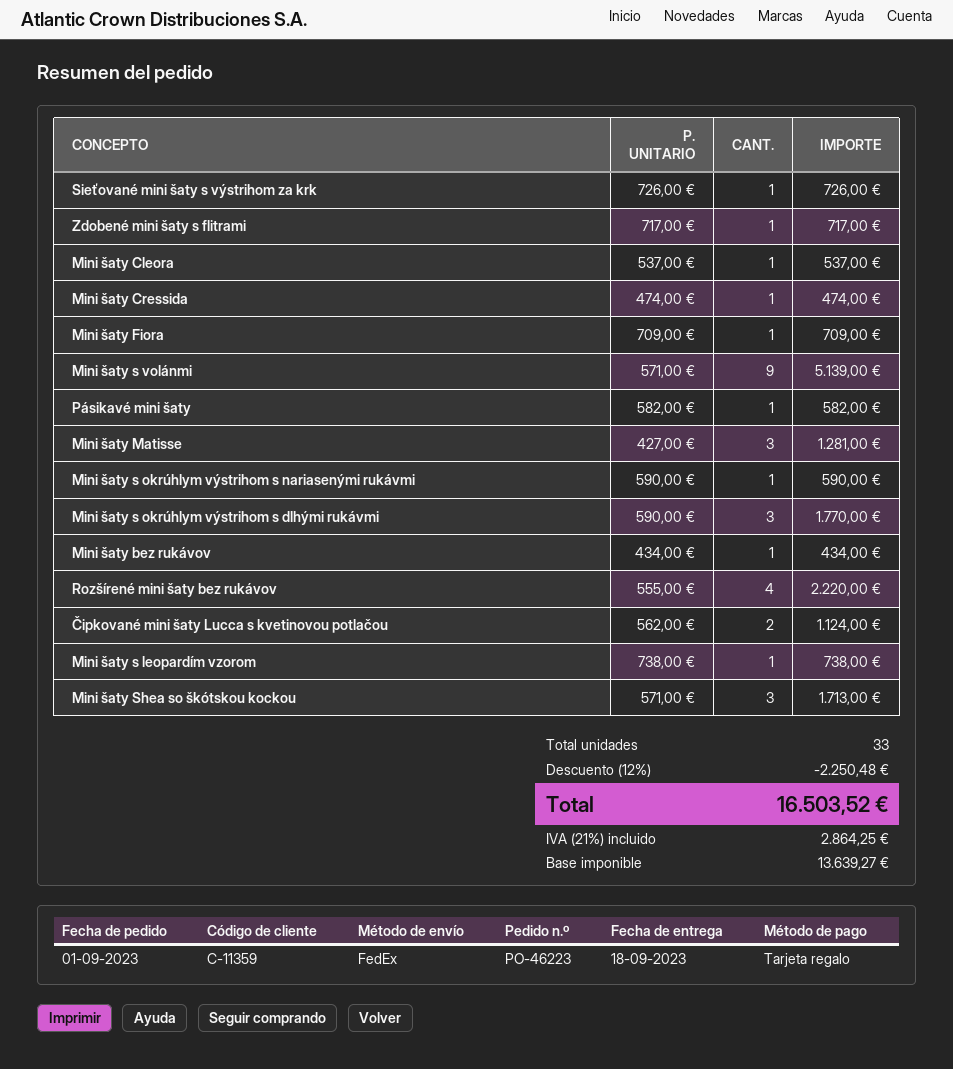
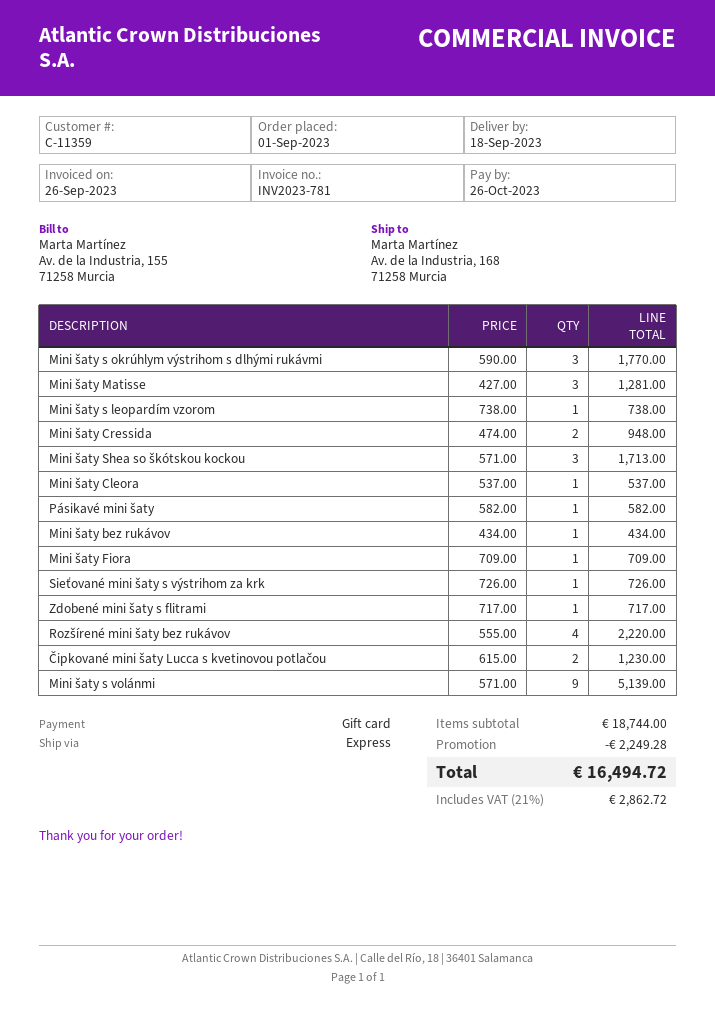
shipping method: FedEx -> express
Mini šaty Cressida: 1 x 474.00 = 474.00 -> 2 x 474.00 = 948.00
Mini šaty s okrúhlym výstrihom s nariasenými rukávmi: 1 x 590.00 = 590.00 -> none
Čipkované mini šaty Lucca s kvetinovou potlačou: 2 x 562.00 = 1124.00 -> 2 x 615.00 = 1230.00
discount: 2250.48 -> 2249.28
tax: 21% = 2864.25 -> 21% = 2862.72
total: 16503.52 -> 16494.72

